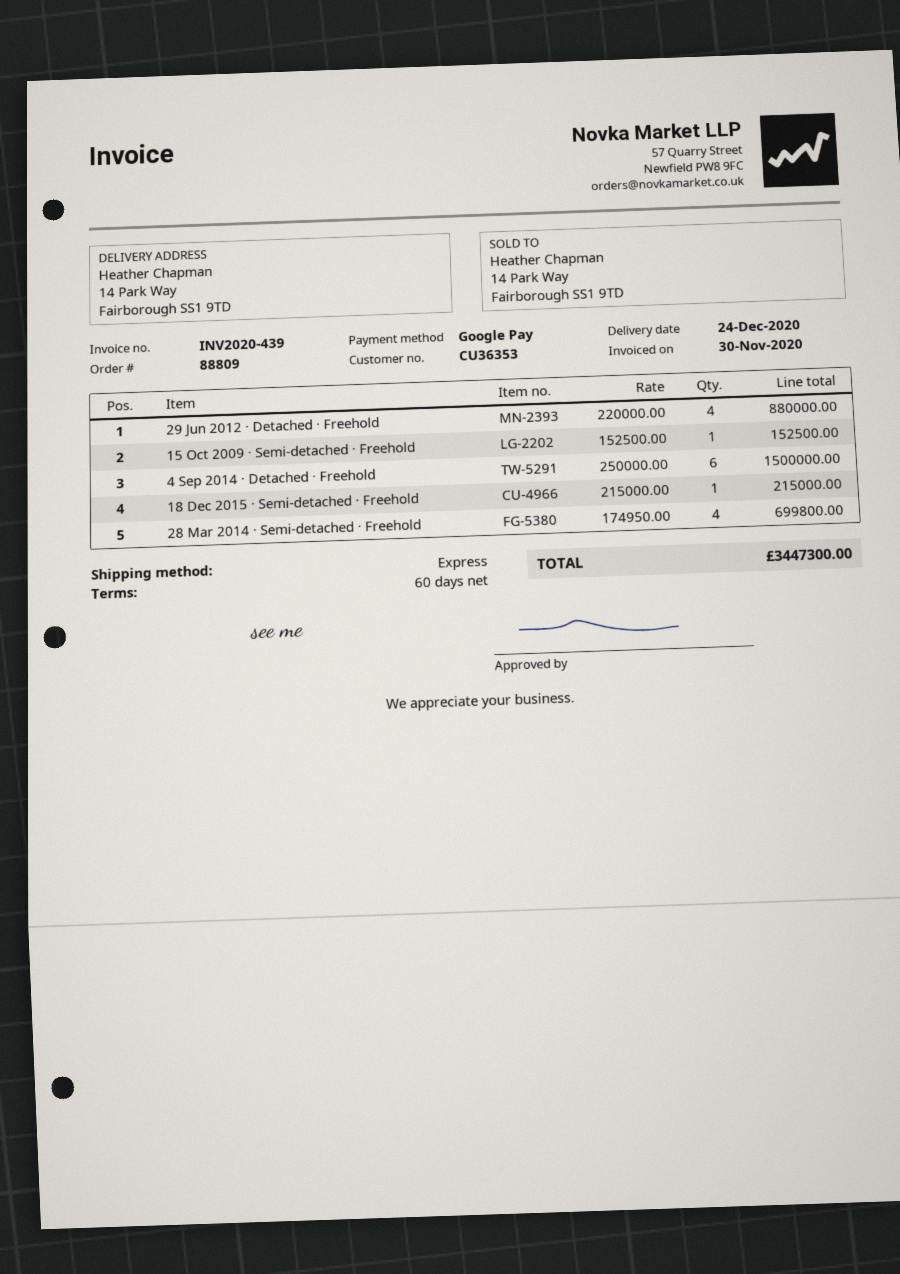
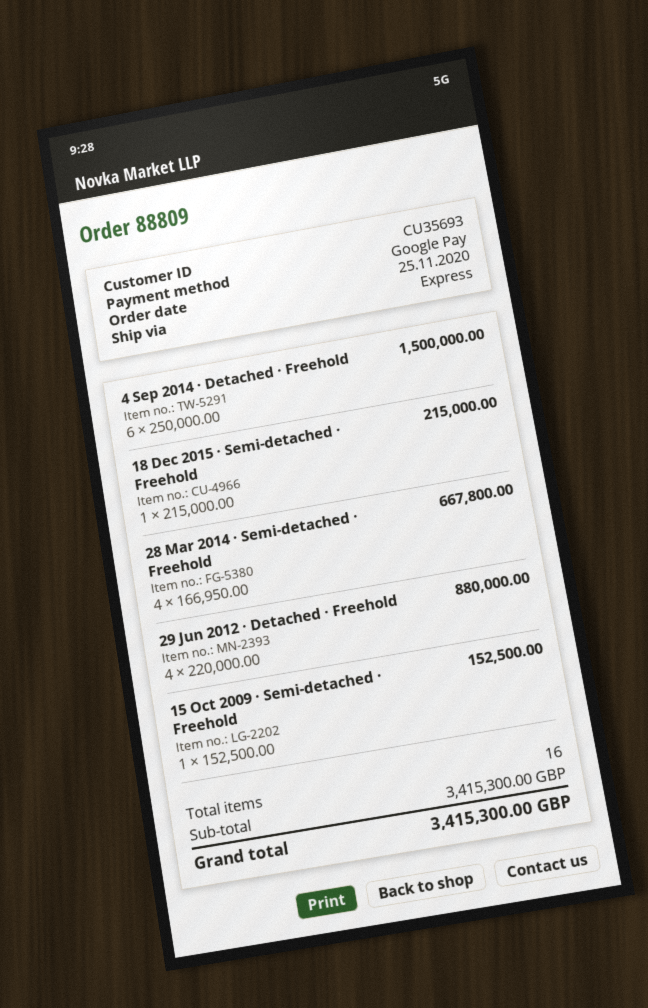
customer number: CU36353 -> CU35693
28 Mar 2014 · Semi-detached · Freehold: 4 x 174950.00 = 699800.00 -> 4 x 166950.00 = 667800.00
total: 3447300.00 -> 3415300.00

